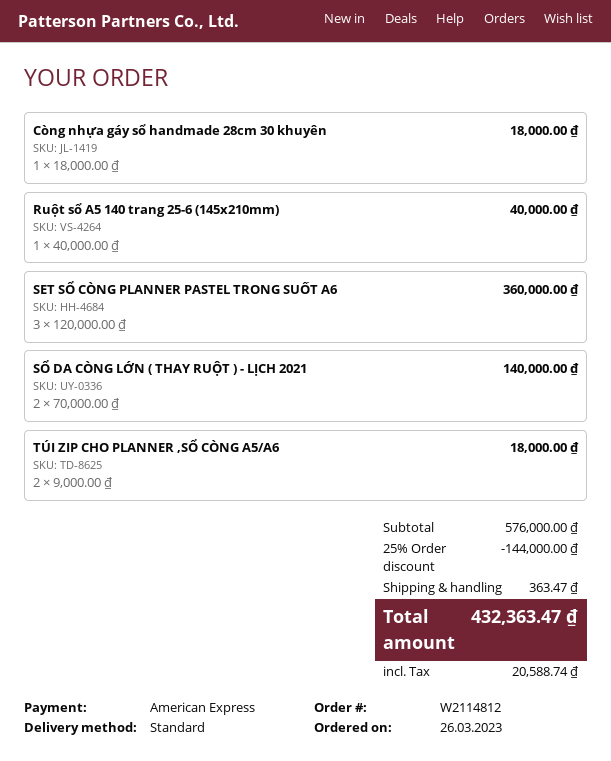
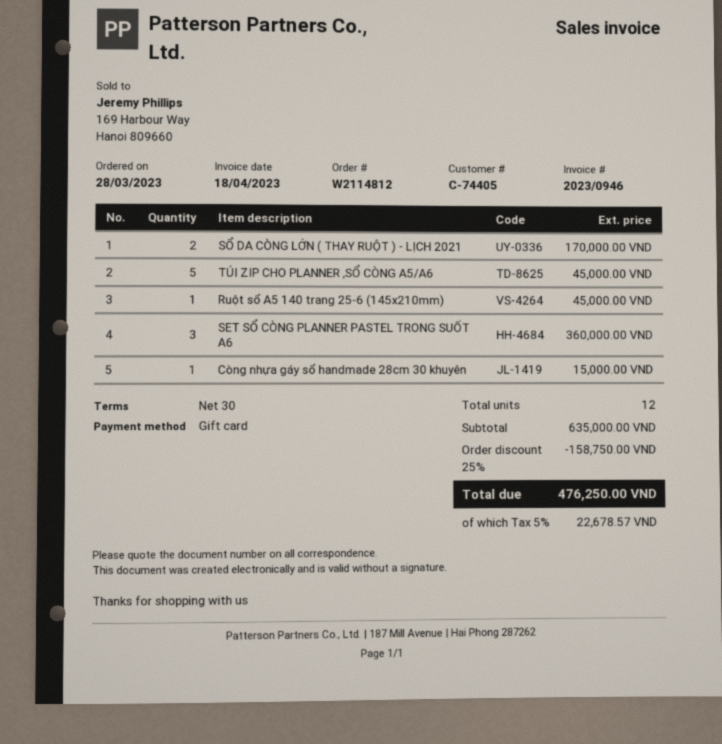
order date: 2023-03-26 -> 2023-03-28
payment method: American Express -> gift card
Còng nhựa gáy sổ handmade 28cm 30 khuyên: 1 for 18000.00 -> 1 for 15000.00
Ruột sổ A5 140 trang 25-6 (145x210mm): 1 for 40000.00 -> 1 for 45000.00
SỔ DA CÒNG LỚN ( THAY RUỘT ) - LỊCH 2021: 2 for 140000.00 -> 2 for 170000.00
TÚI ZIP CHO PLANNER ,SỔ CÒNG A5/A6: 2 for 18000.00 -> 5 for 45000.00
subtotal: 576000.00 -> 635000.00
discount: 25% = 144000.00 -> 25% = 158750.00
shipping: 363.47 -> none
tax: 20588.74 -> 22678.57
total: 432363.47 -> 476250.00

